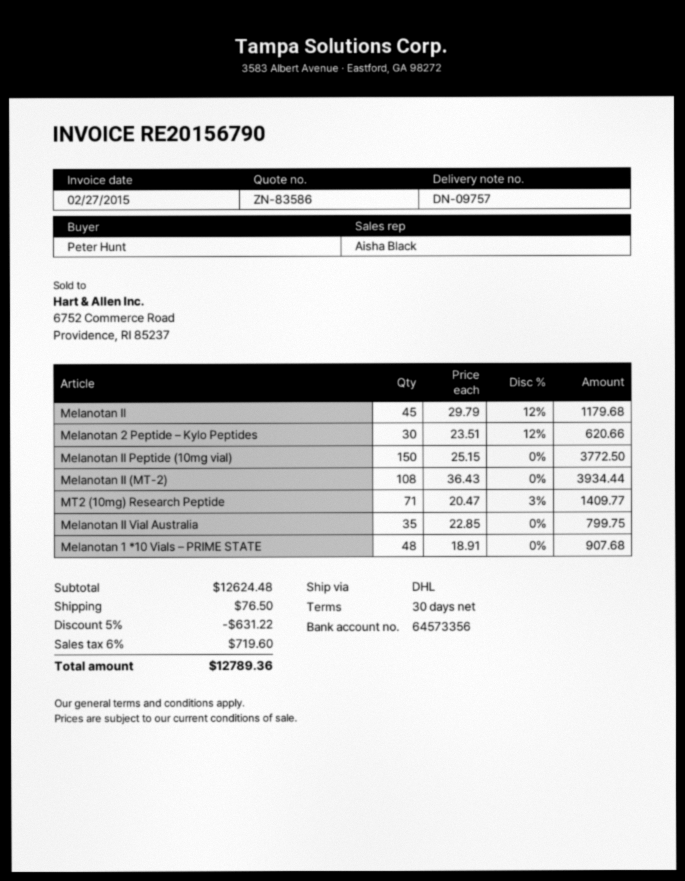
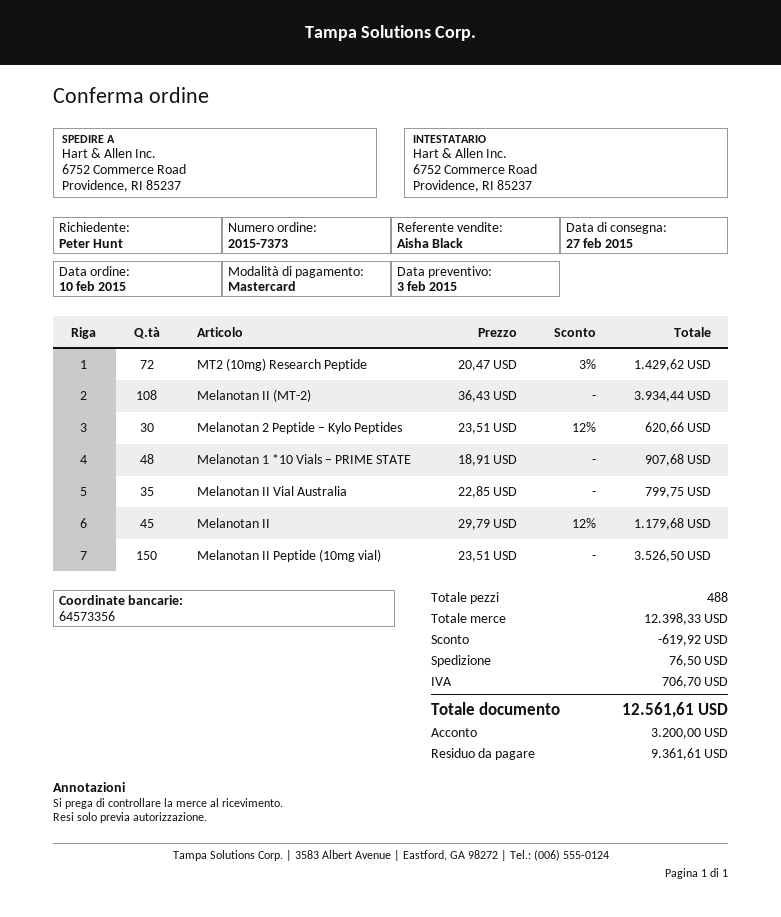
Melanotan II Peptide (10mg vial): 150 x 25.15 = 3772.50 -> 150 x 23.51 = 3526.50
MT2 (10mg) Research Peptide: 71 x 20.47 - 3% = 1409.77 -> 72 x 20.47 - 3% = 1429.62
subtotal: 12624.48 -> 12398.33
discount: 631.22 -> 619.92
tax: 719.60 -> 706.70
total: 12789.36 -> 12561.61

